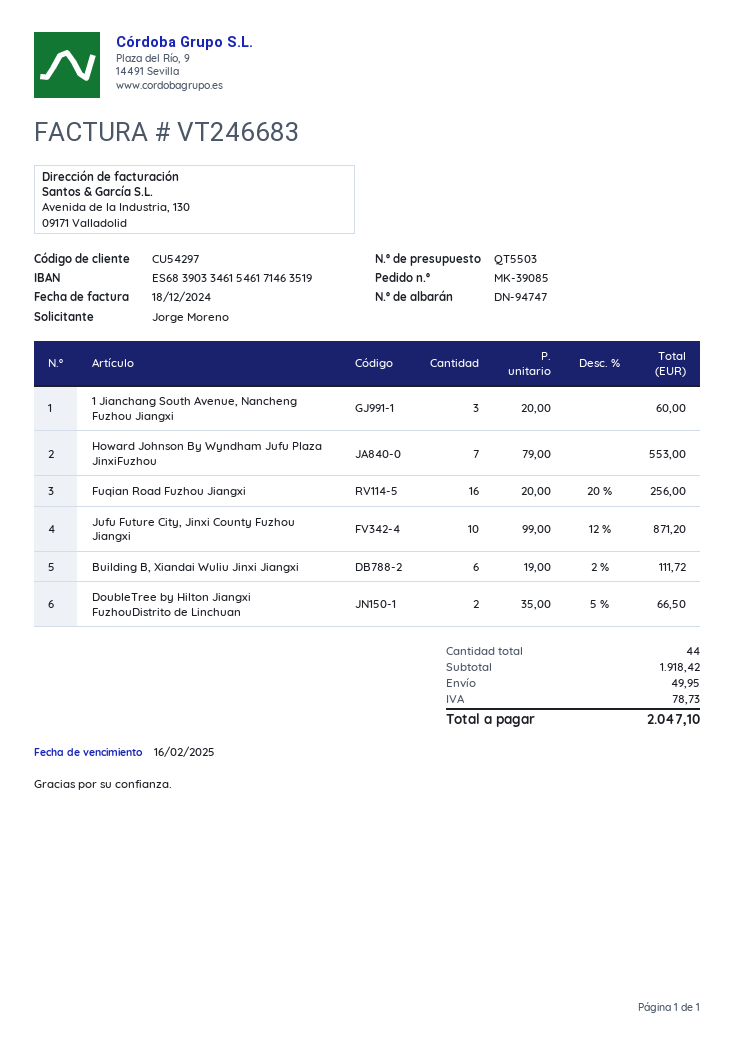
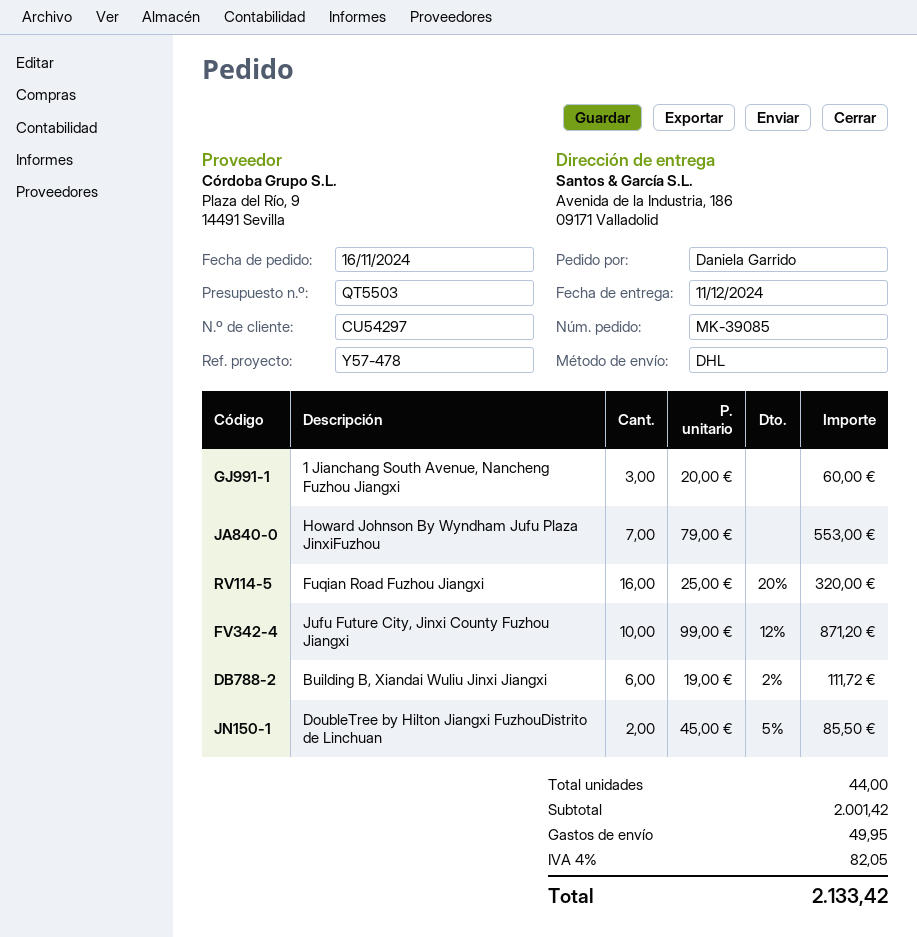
ordered by: Jorge Moreno -> Daniela Garrido
Fuqian Road Fuzhou Jiangxi: 16 x 20.00 - 20% = 256.00 -> 16 x 25.00 - 20% = 320.00
DoubleTree by Hilton Jiangxi FuzhouDistrito de Linchuan: 2 x 35.00 - 5% = 66.50 -> 2 x 45.00 - 5% = 85.50
subtotal: 1918.42 -> 2001.42
tax: 78.73 -> 82.05
total: 2047.10 -> 2133.42

